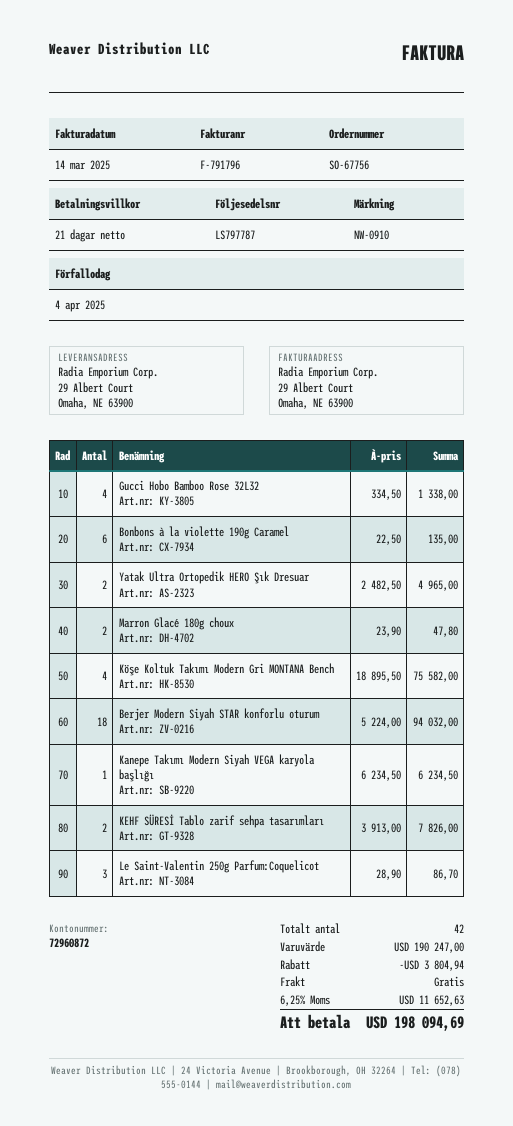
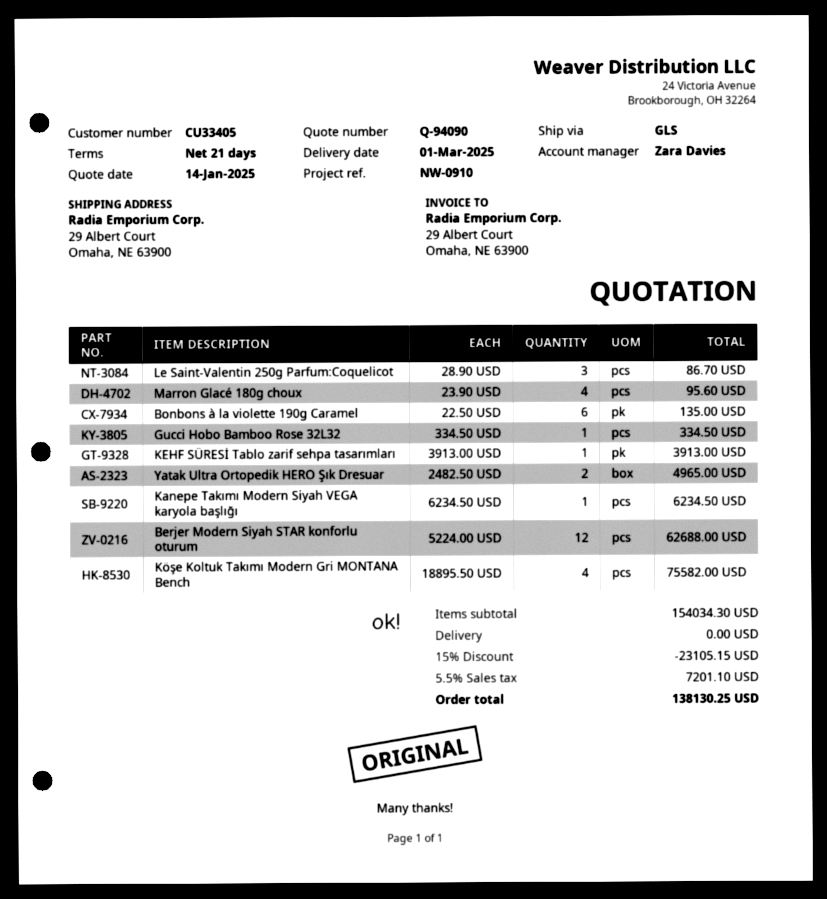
Gucci Hobo Bamboo Rose 32L32: 4 x 334.50 = 1338.00 -> 1 x 334.50 = 334.50
Marron Glacé 180g choux: 2 x 23.90 = 47.80 -> 4 x 23.90 = 95.60
Berjer Modern Siyah STAR konforlu oturum: 18 x 5224.00 = 94032.00 -> 12 x 5224.00 = 62688.00
KEHF SÜRESİ Tablo zarif sehpa tasarımları: 2 x 3913.00 = 7826.00 -> 1 x 3913.00 = 3913.00
subtotal: 190247.00 -> 154034.30
discount: 3804.94 -> 23105.15
tax: 6.25% = 11652.63 -> 5.5% = 7201.10
total: 198094.69 -> 138130.25

